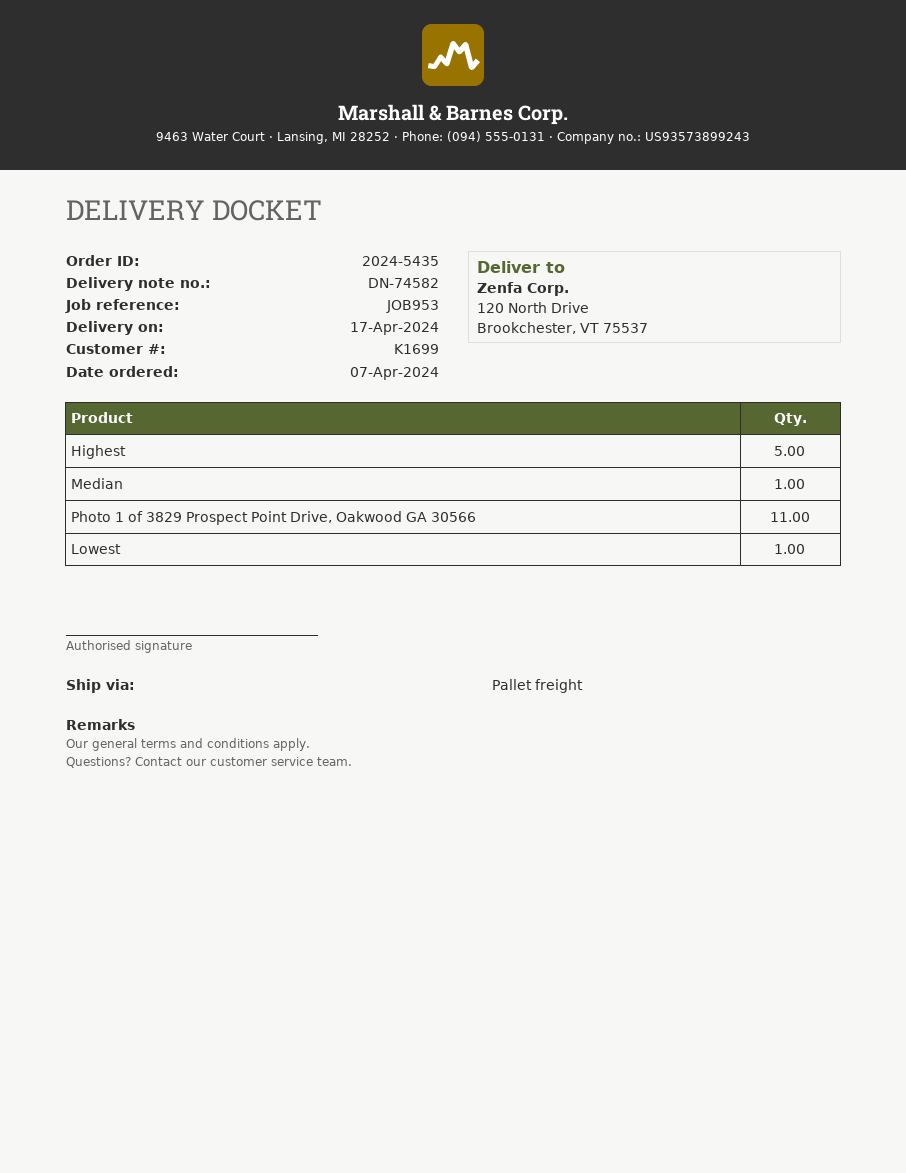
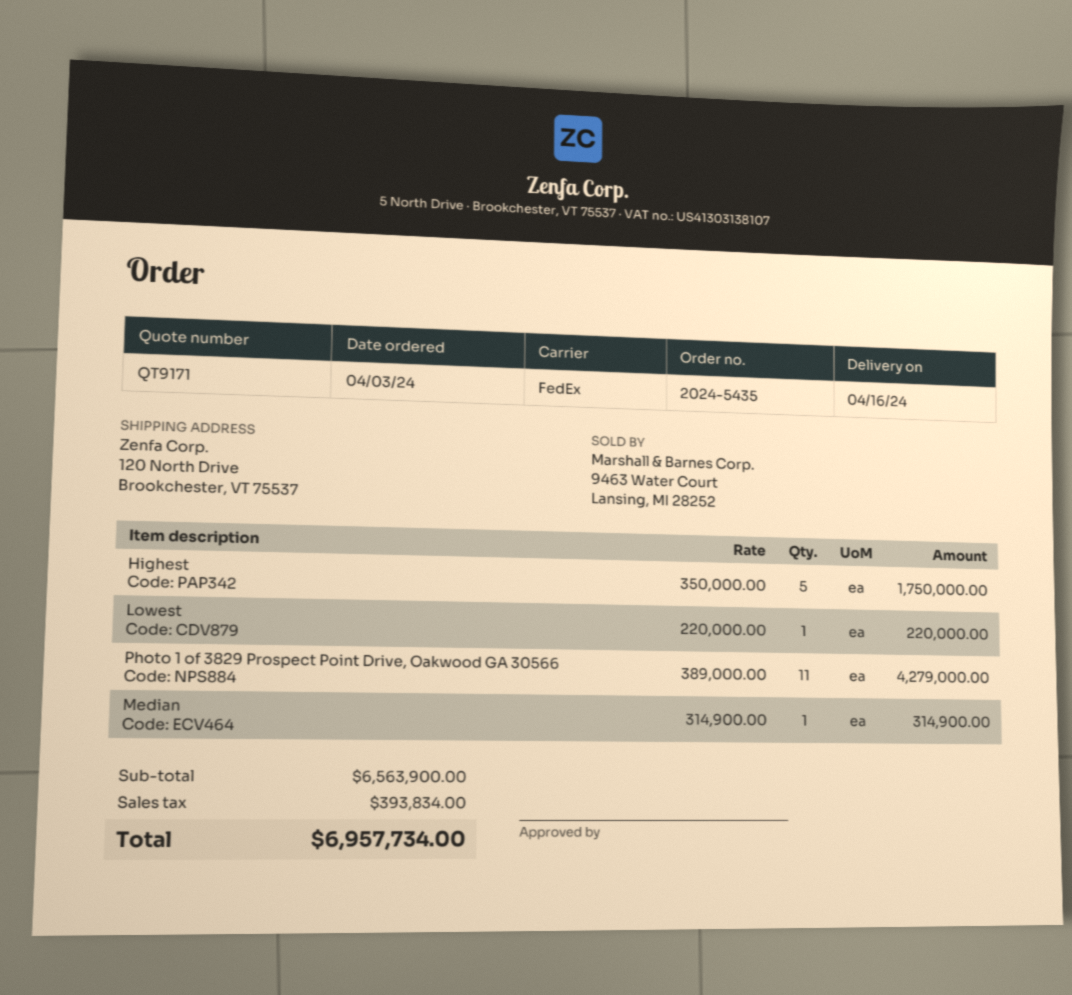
order date: 2024-04-07 -> 2024-04-03
delivery date: 2024-04-17 -> 2024-04-16
shipping method: pallet freight -> FedEx

